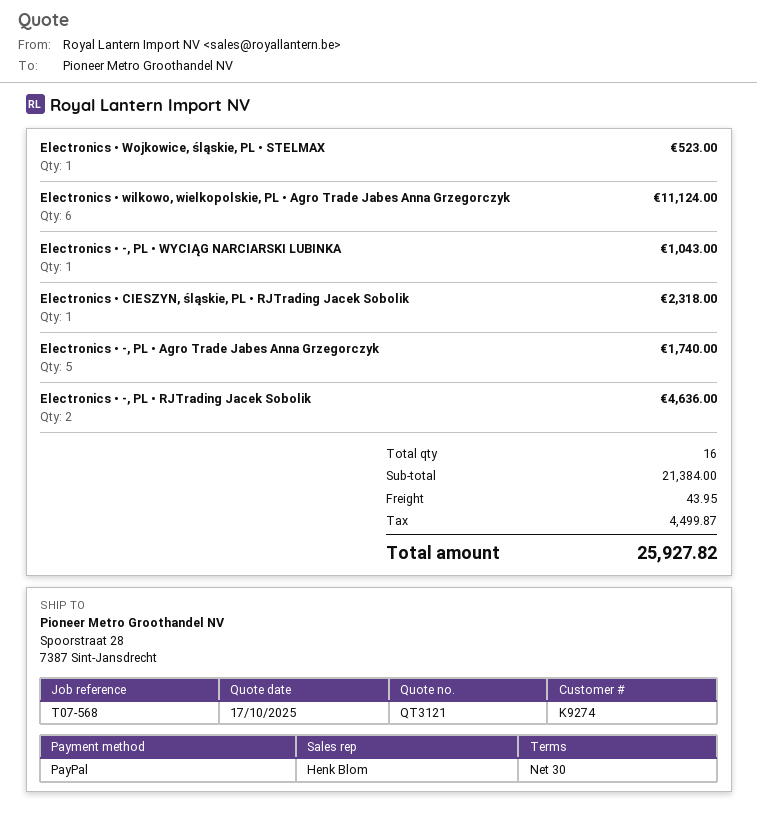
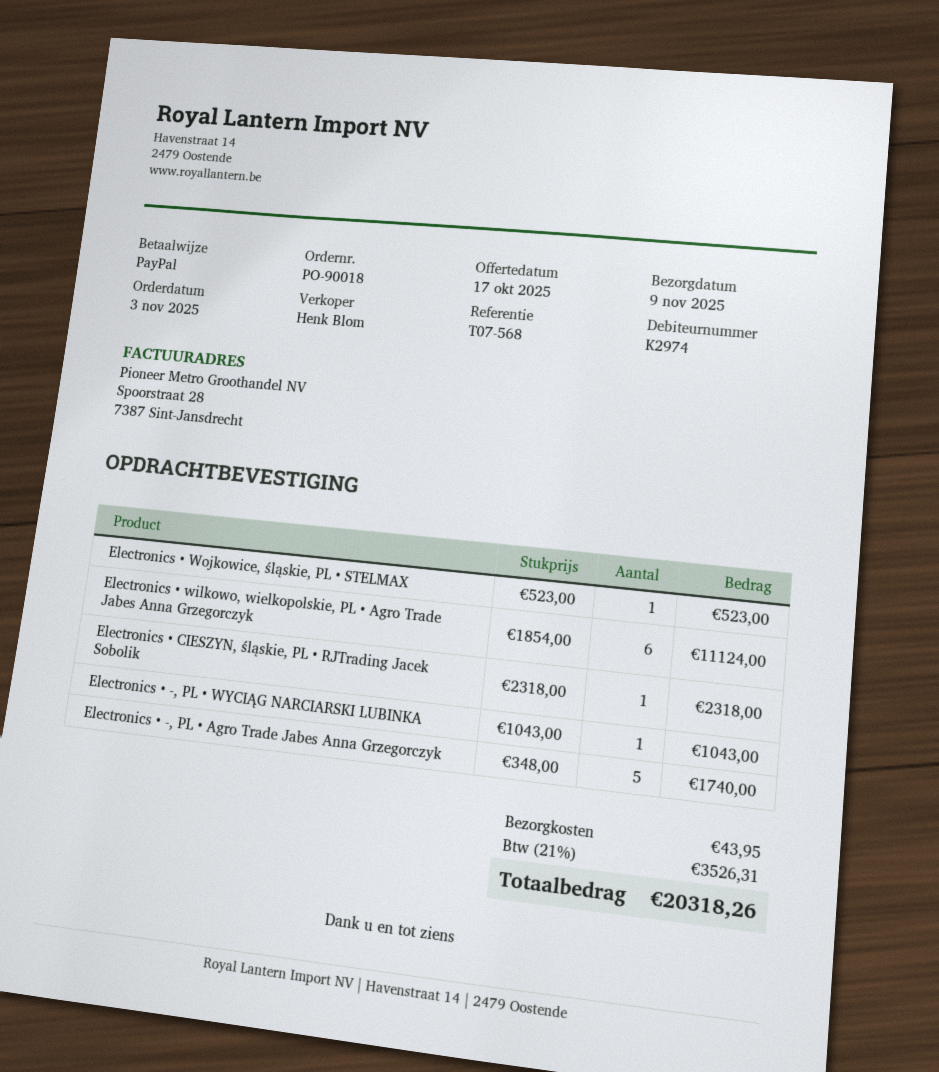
customer number: K9274 -> K2974
Electronics • -, PL • RJTrading Jacek Sobolik: 2 for 4636.00 -> none
tax: 4499.87 -> 3526.31
total: 25927.82 -> 20318.26

